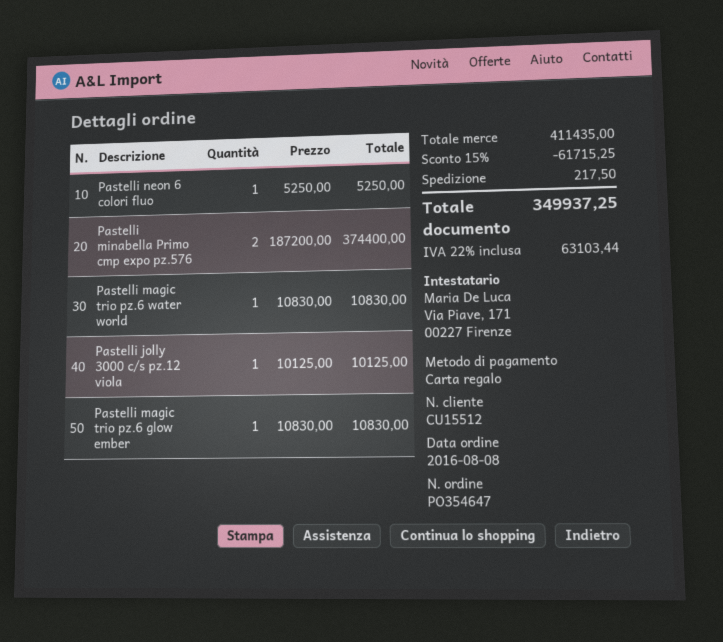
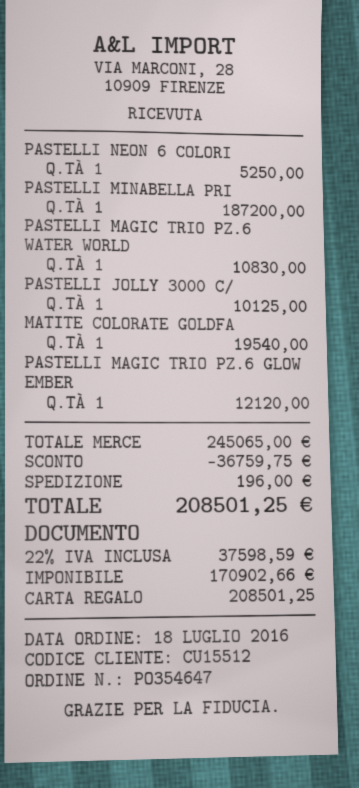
order date: 2016-08-08 -> 2016-07-18
Pastelli minabella Primo cmp expo pz.576: 2 for 374400.00 -> 1 for 187200.00
Pastelli magic trio pz.6 glow ember: 1 for 10830.00 -> 1 for 12120.00
MATITE COLORATE GOLDFA: none -> 1 for 19540.00
subtotal: 411435.00 -> 245065.00
discount: 61715.25 -> 36759.75
shipping: 217.50 -> 196.00
tax: 22% = 63103.44 -> 22% = 37598.59
total: 349937.25 -> 208501.25

